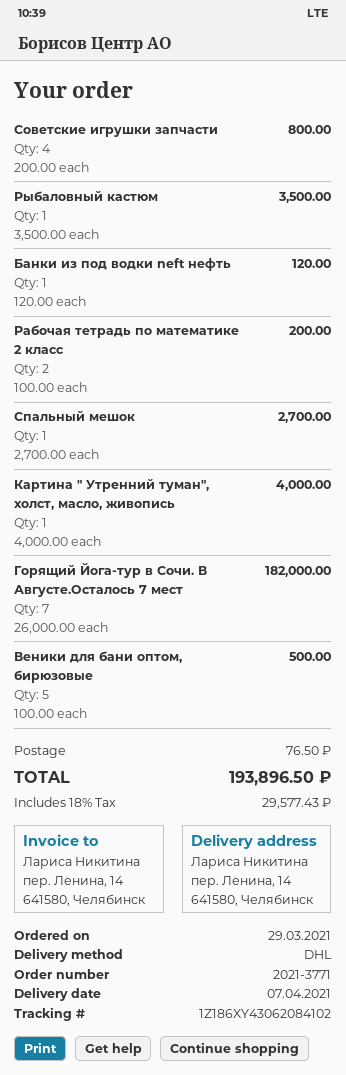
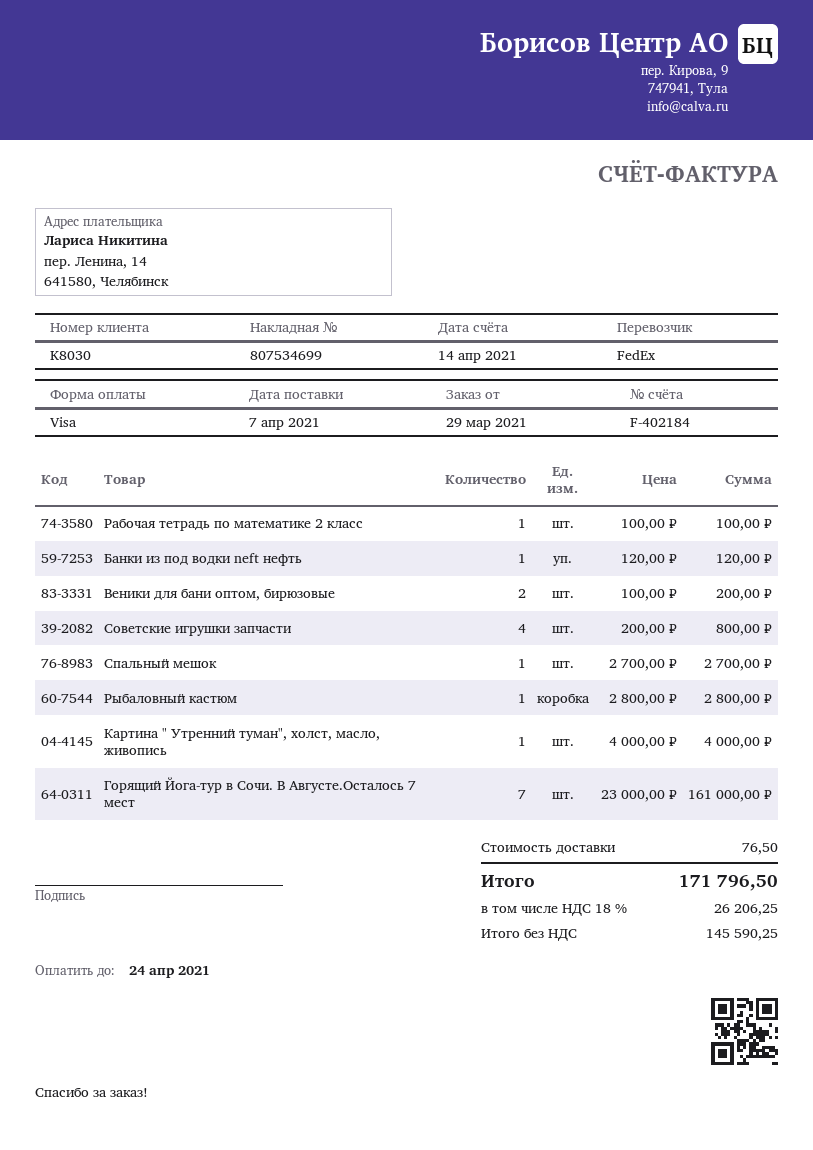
shipping method: DHL -> FedEx
Рыбаловный кастюм: 1 x 3500.00 = 3500.00 -> 1 x 2800.00 = 2800.00
Рабочая тетрадь по математике 2 класс: 2 x 100.00 = 200.00 -> 1 x 100.00 = 100.00
Горящий Йога-тур в Сочи. В Августе.Осталось 7 мест: 7 x 26000.00 = 182000.00 -> 7 x 23000.00 = 161000.00
Веники для бани оптом, бирюзовые: 5 x 100.00 = 500.00 -> 2 x 100.00 = 200.00
tax: 18% = 29577.43 -> 18% = 26206.25
total: 193896.50 -> 171796.50

